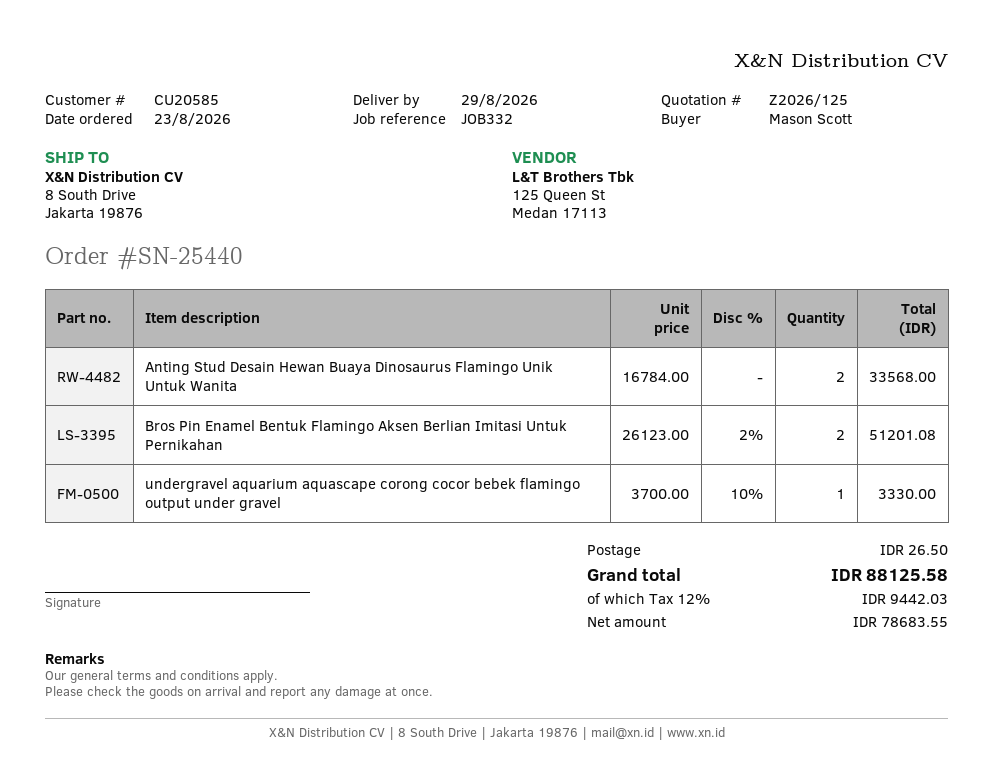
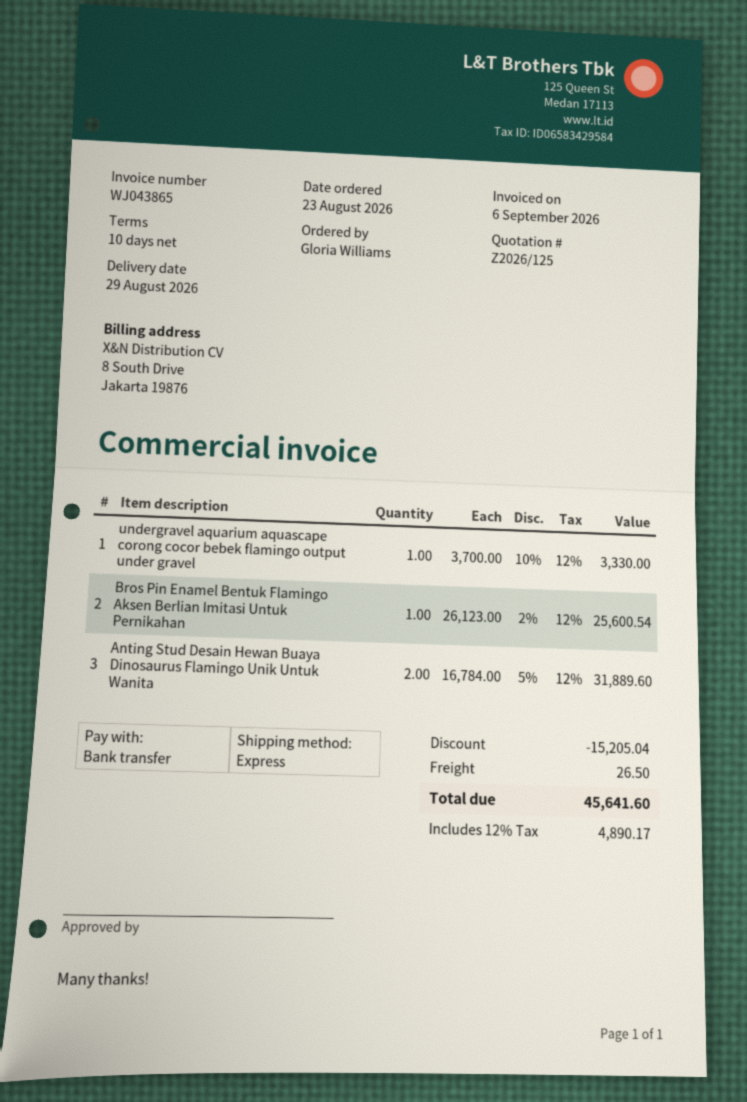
ordered by: Mason Scott -> Gloria Williams
Anting Stud Desain Hewan Buaya Dinosaurus Flamingo Unik Untuk Wanita: 2 x 16784.00 = 33568.00 -> 2 x 16784.00 - 5% = 31889.60
Bros Pin Enamel Bentuk Flamingo Aksen Berlian Imitasi Untuk Pernikahan: 2 x 26123.00 - 2% = 51201.08 -> 1 x 26123.00 - 2% = 25600.54
discount: none -> 15205.04
tax: 12% = 9442.03 -> 12% = 4890.17
total: 88125.58 -> 45641.60

